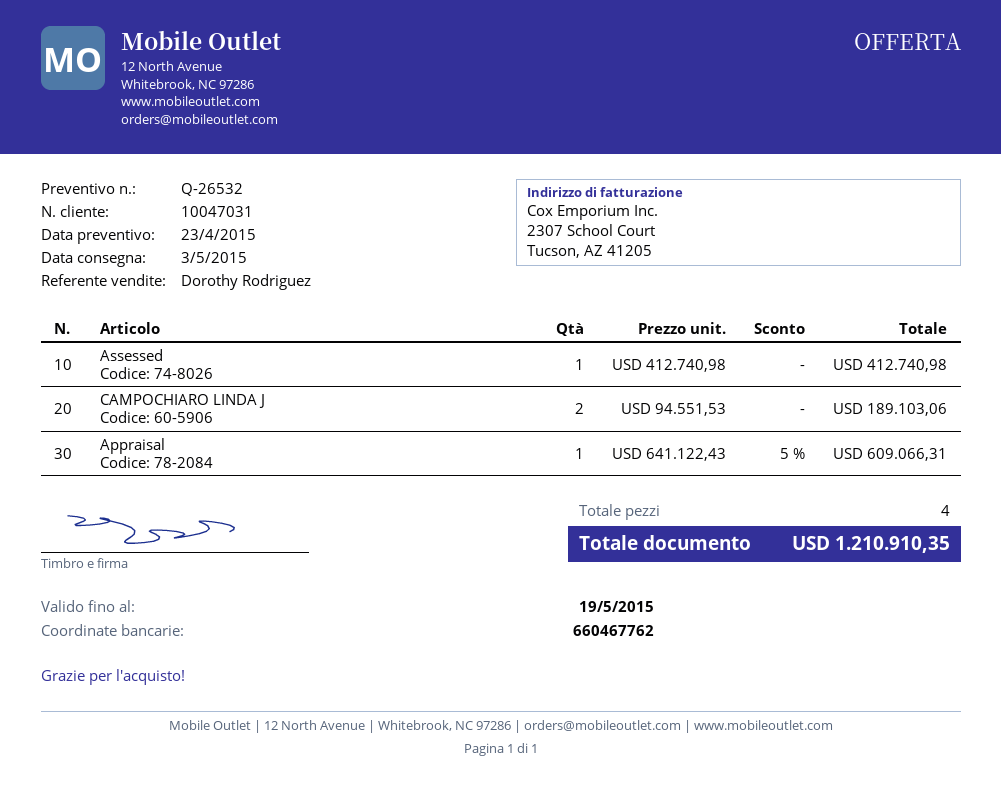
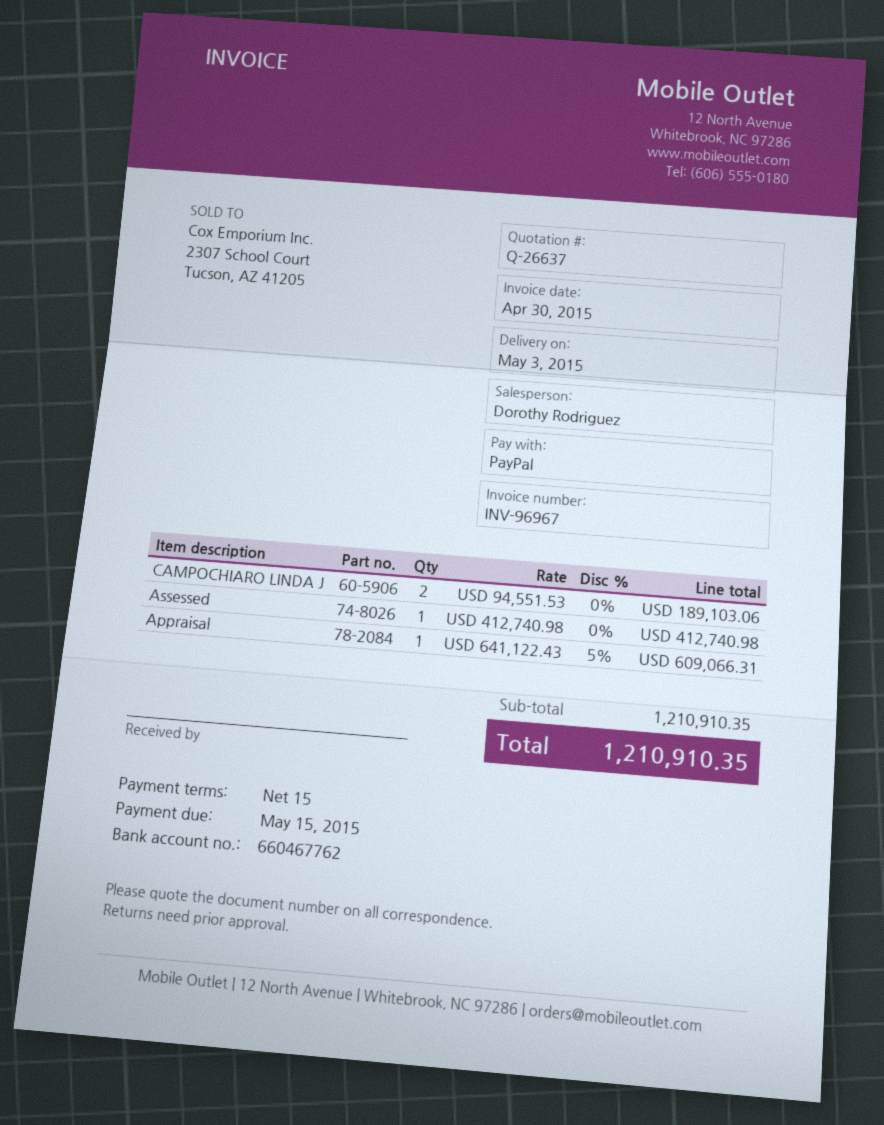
quote number: Q-26532 -> Q-26637

